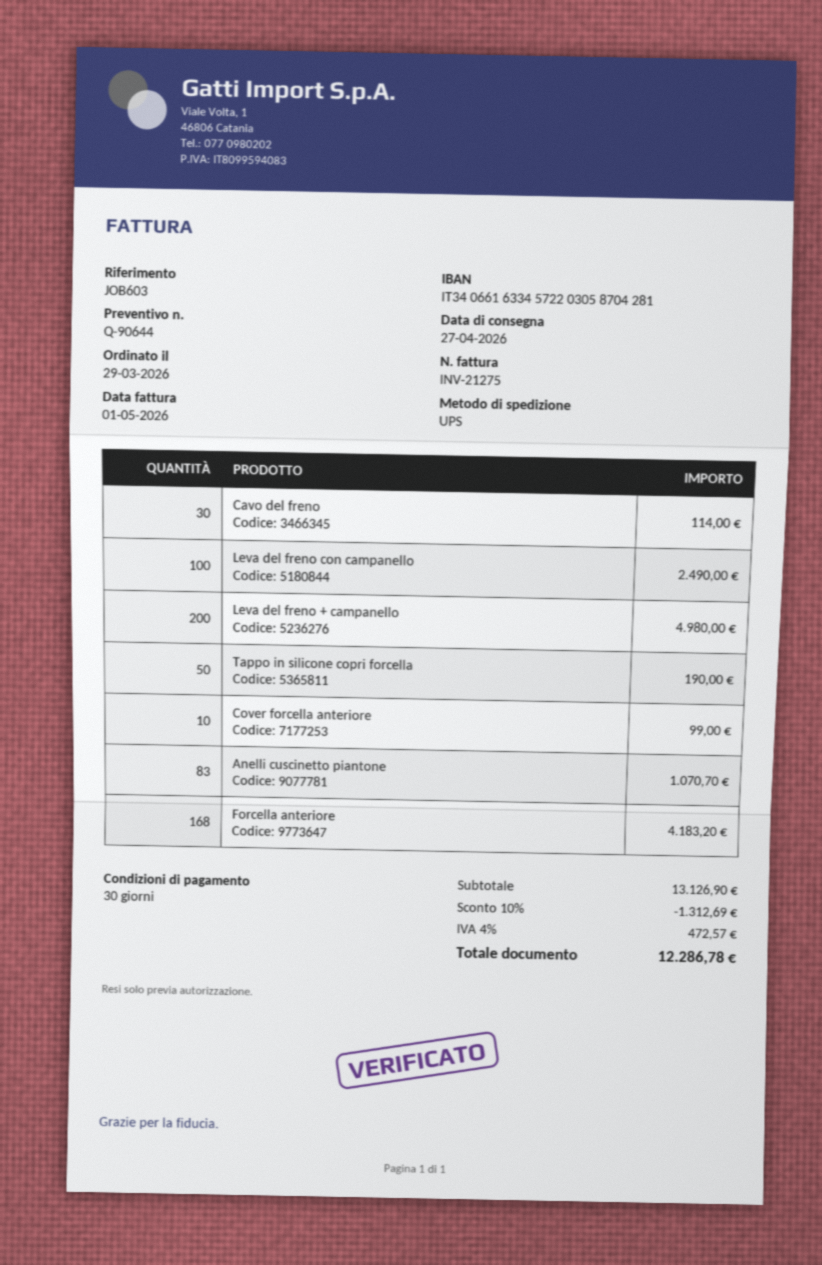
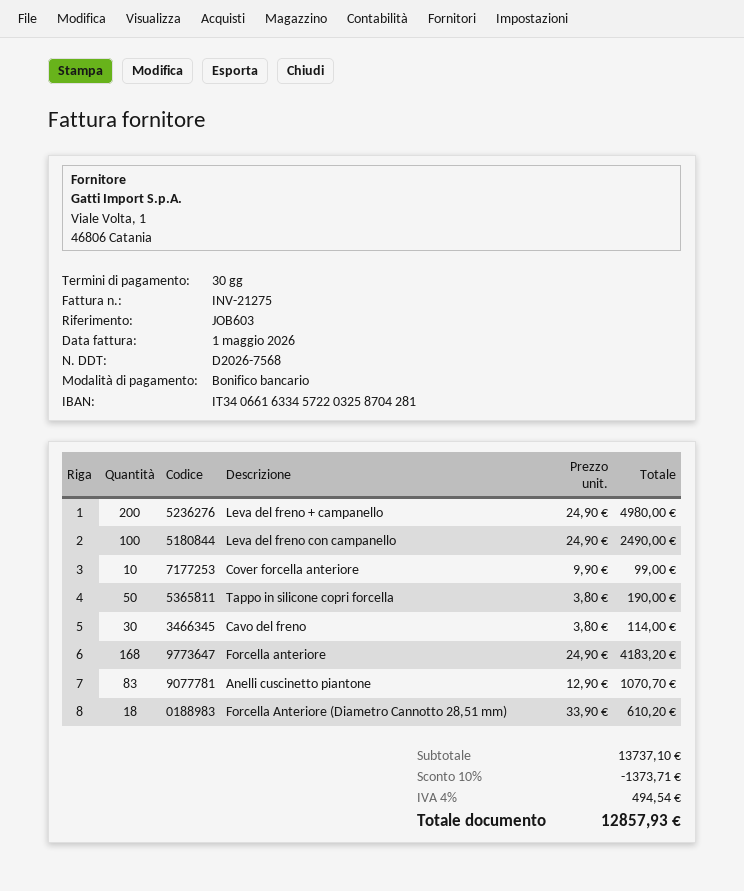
bank account: IT3406616334572203058704281 -> IT3406616334572203258704281
Forcella Anteriore (Diametro Cannotto 28,51 mm): none -> 18 for 610.20
subtotal: 13126.90 -> 13737.10
discount: 10% = 1312.69 -> 10% = 1373.71
tax: 4% = 472.57 -> 4% = 494.54
total: 12286.78 -> 12857.93

